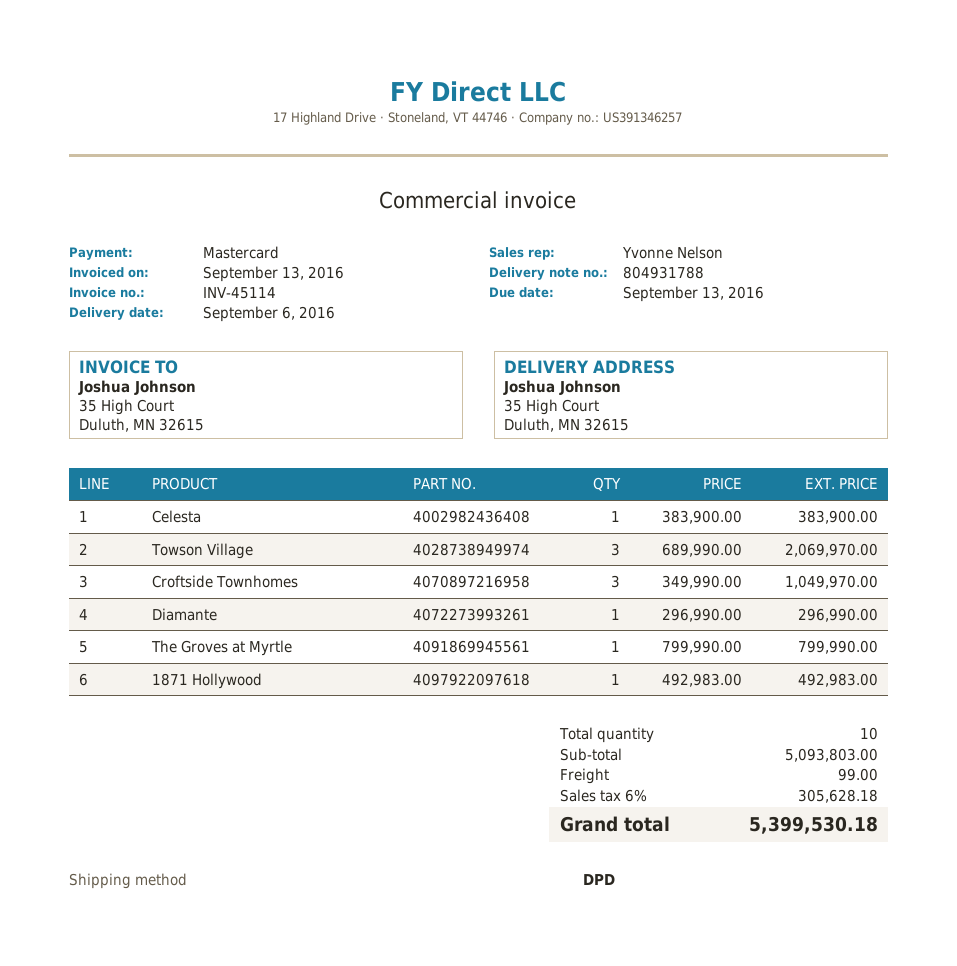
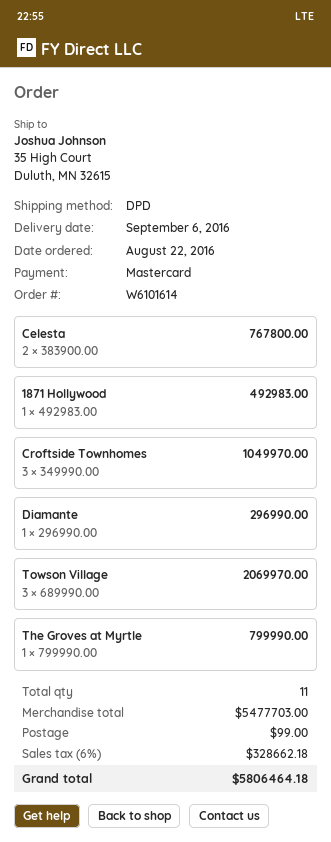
Celesta: 1 x 383900.00 = 383900.00 -> 2 x 383900.00 = 767800.00
total quantity: 10 -> 11
subtotal: 5093803.00 -> 5477703.00
tax: 6% = 305628.18 -> 6% = 328662.18
total: 5399530.18 -> 5806464.18

